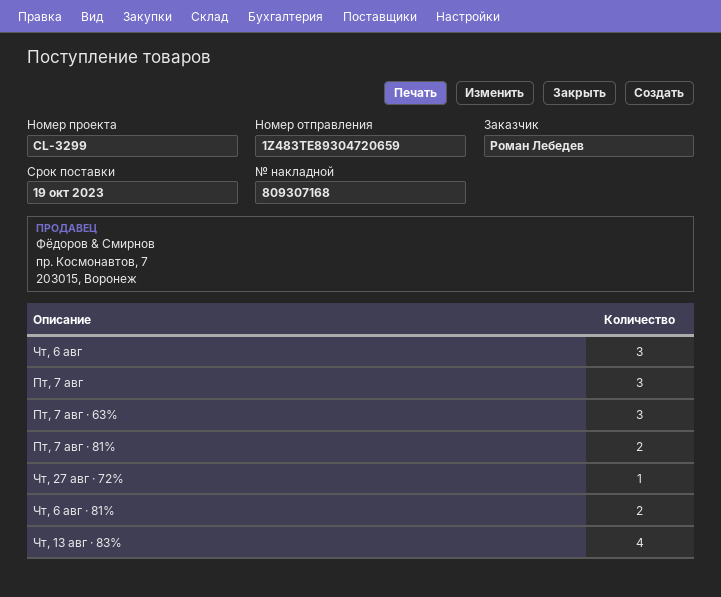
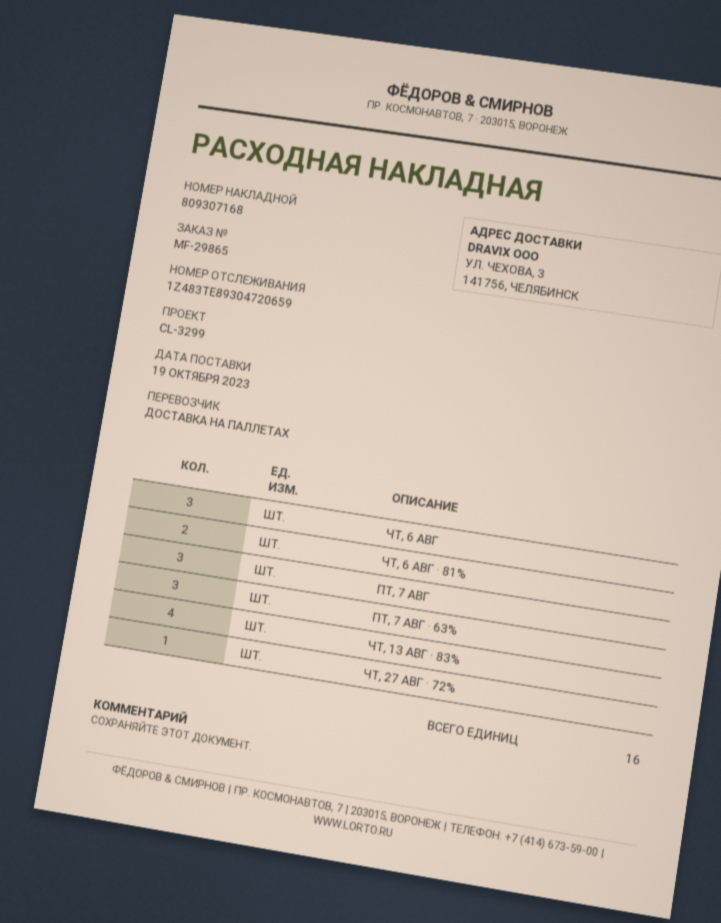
Пт, 7 авг · 81%: 2 -> none

